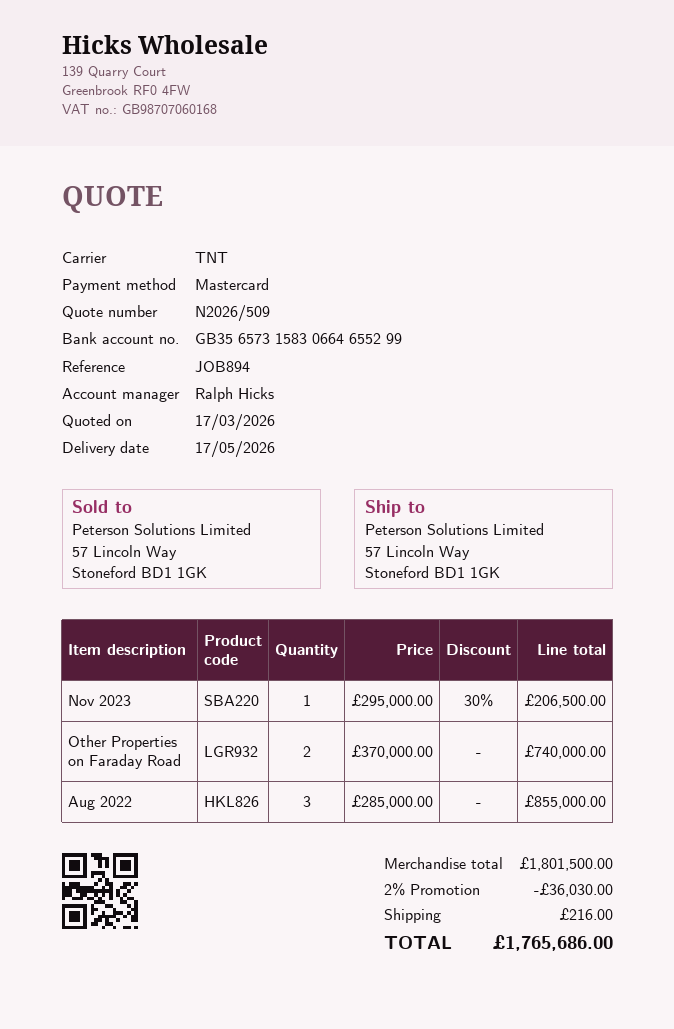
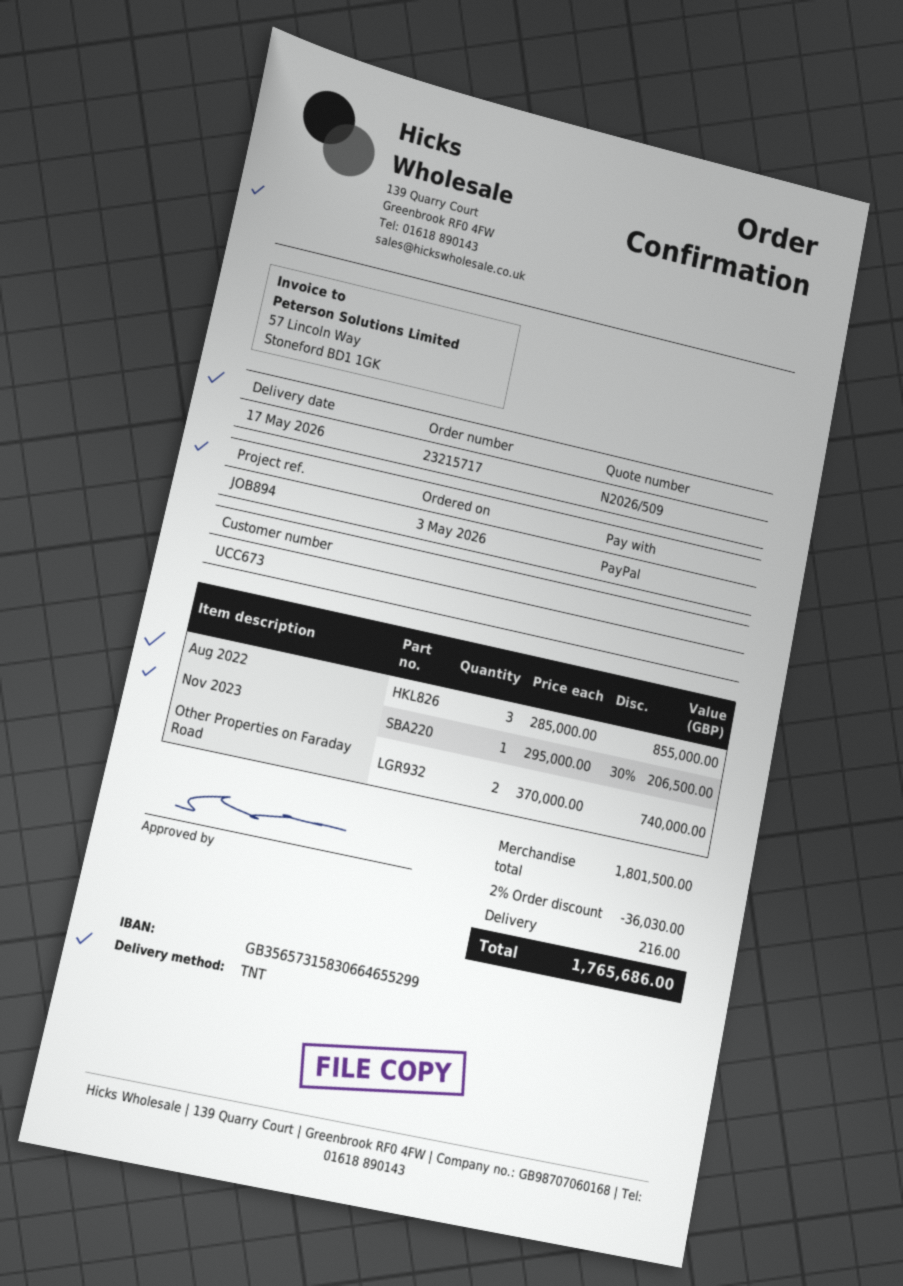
payment method: Mastercard -> PayPal

